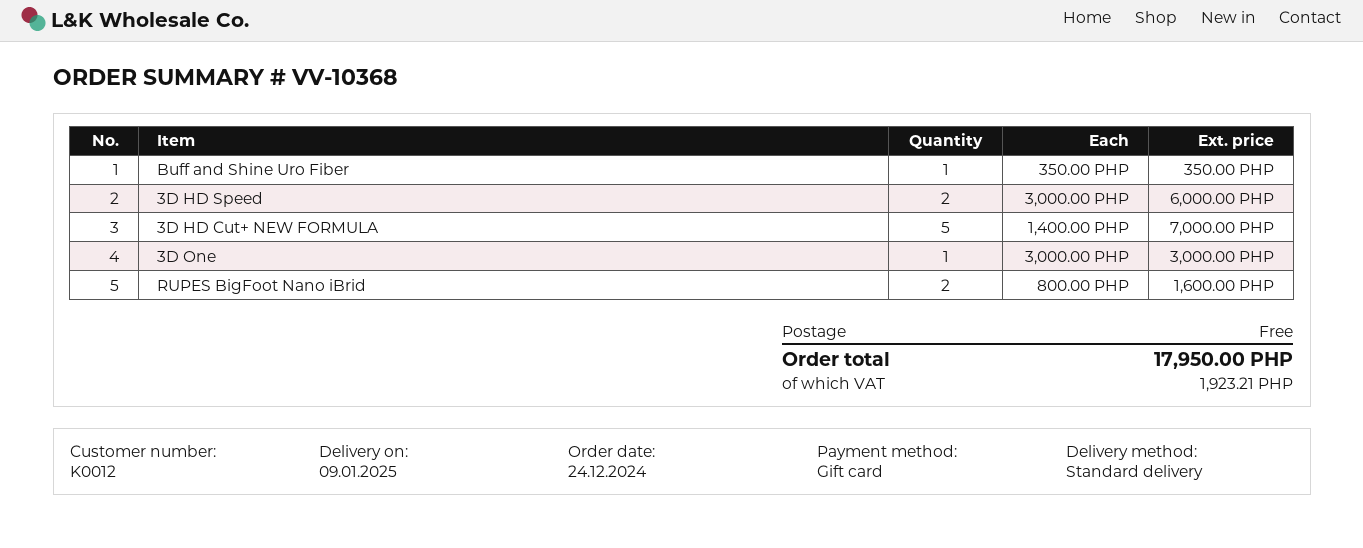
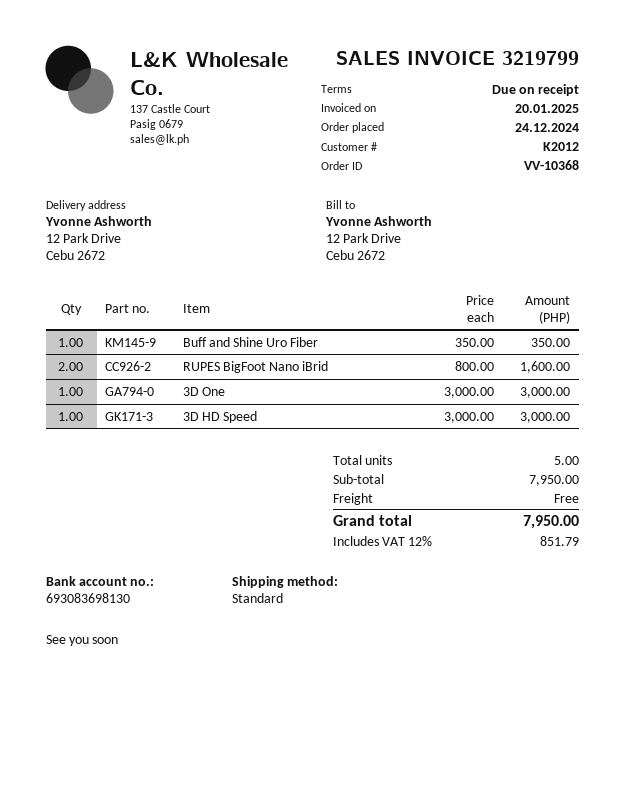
customer number: K0012 -> K2012
3D HD Speed: 2 x 3000.00 = 6000.00 -> 1 x 3000.00 = 3000.00
3D HD Cut+ NEW FORMULA: 5 x 1400.00 = 7000.00 -> none
tax: 1923.21 -> 851.79
total: 17950.00 -> 7950.00

